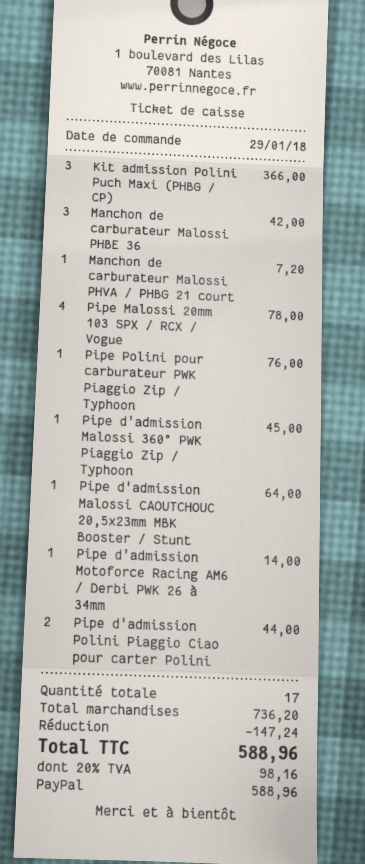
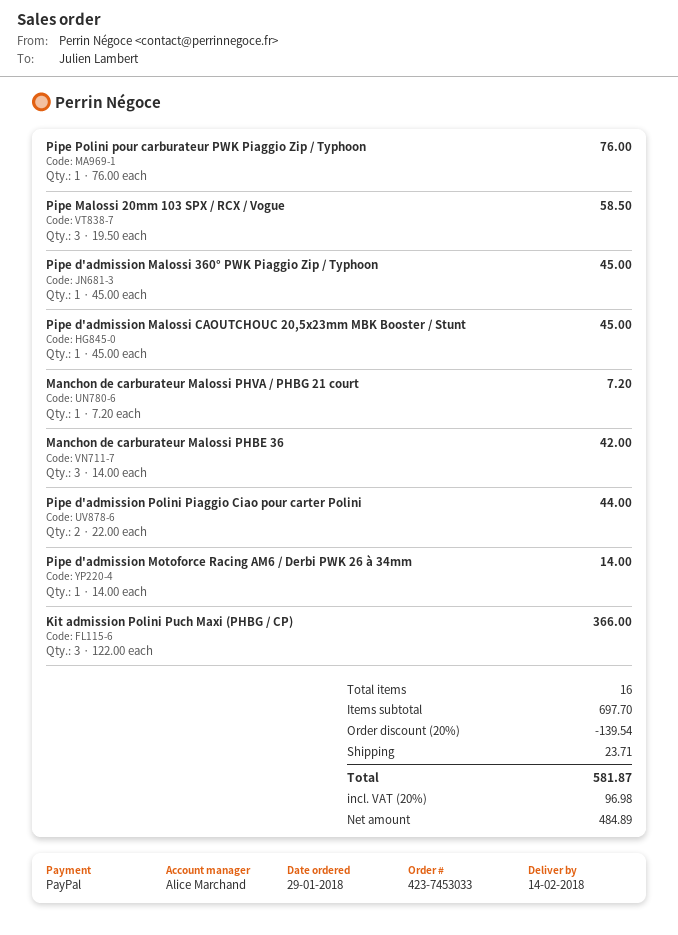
Pipe Malossi 20mm 103 SPX / RCX / Vogue: 4 for 78.00 -> 3 for 58.50
Pipe d'admission Malossi CAOUTCHOUC 20,5x23mm MBK Booster / Stunt: 1 for 64.00 -> 1 for 45.00
total quantity: 17 -> 16
subtotal: 736.20 -> 697.70
discount: 147.24 -> 139.54
shipping: none -> 23.71
tax: 20% = 98.16 -> 20% = 96.98
total: 588.96 -> 581.87

